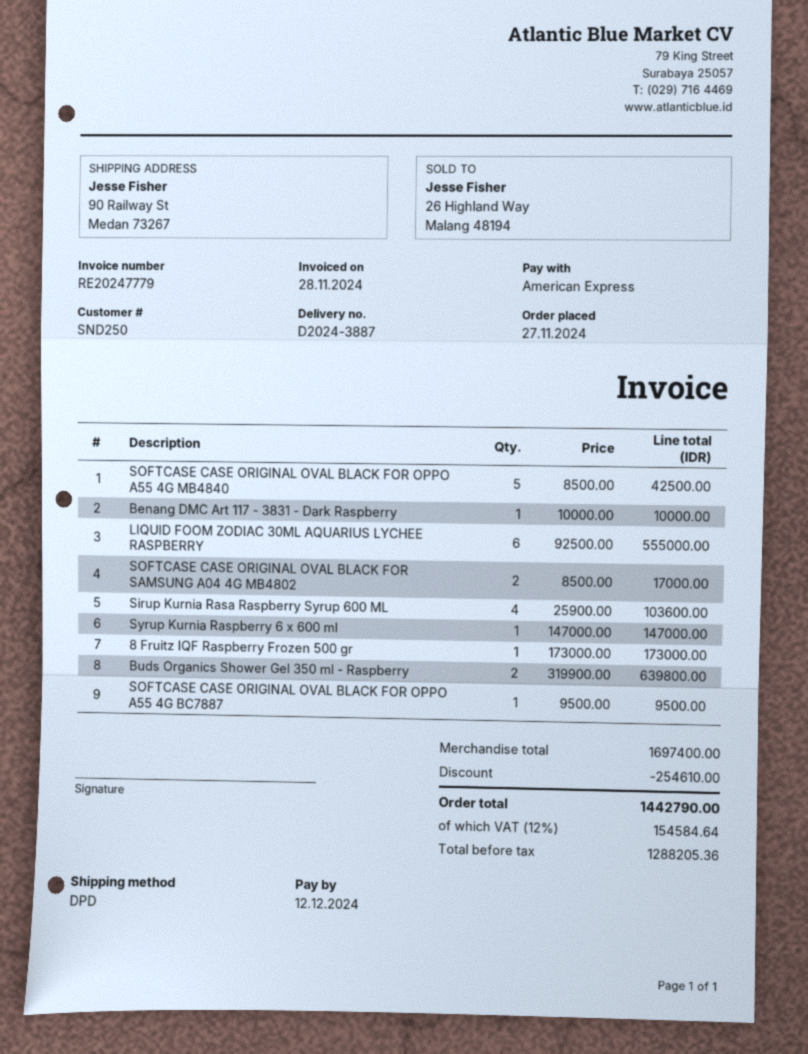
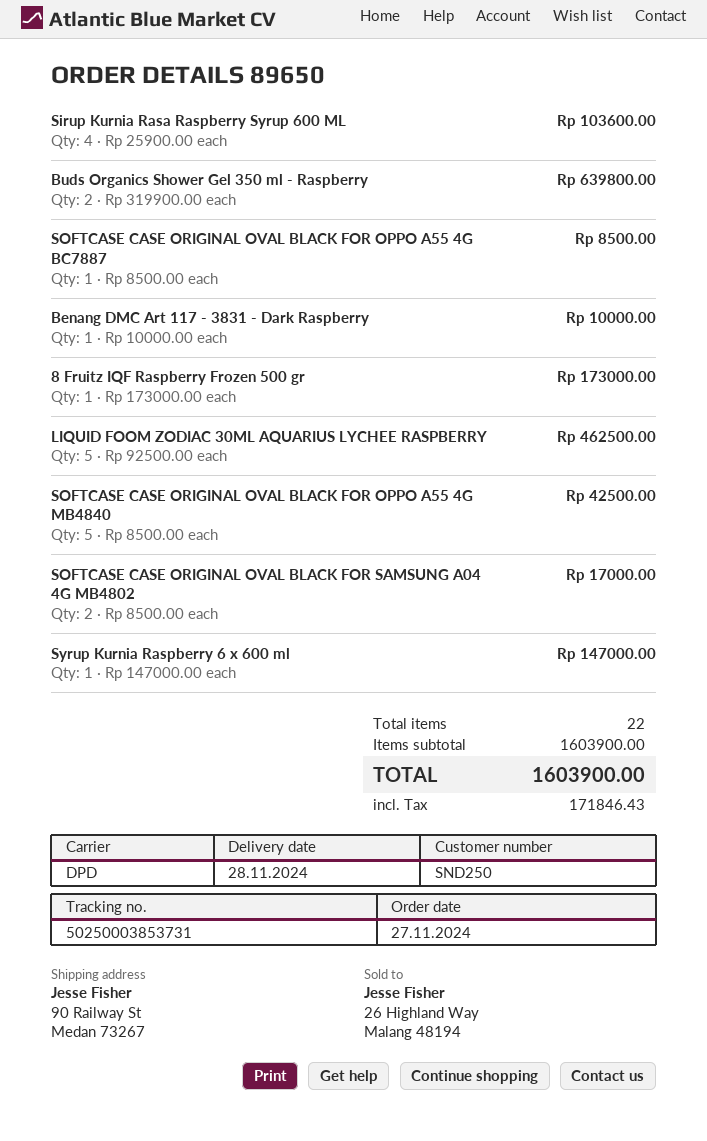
LIQUID FOOM ZODIAC 30ML AQUARIUS LYCHEE RASPBERRY: 6 x 92500.00 = 555000.00 -> 5 x 92500.00 = 462500.00
SOFTCASE CASE ORIGINAL OVAL BLACK FOR OPPO A55 4G BC7887: 1 x 9500.00 = 9500.00 -> 1 x 8500.00 = 8500.00
subtotal: 1697400.00 -> 1603900.00
discount: 254610.00 -> none
tax: 154584.64 -> 171846.43
total: 1442790.00 -> 1603900.00

